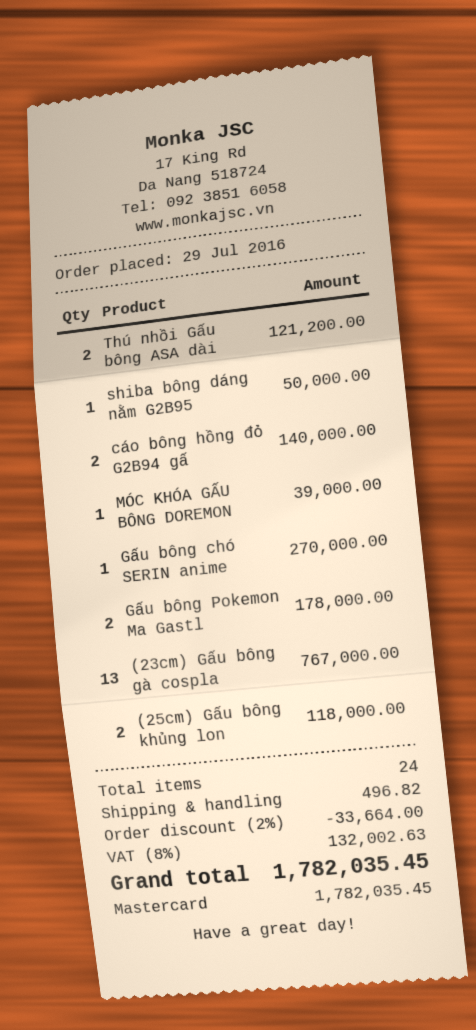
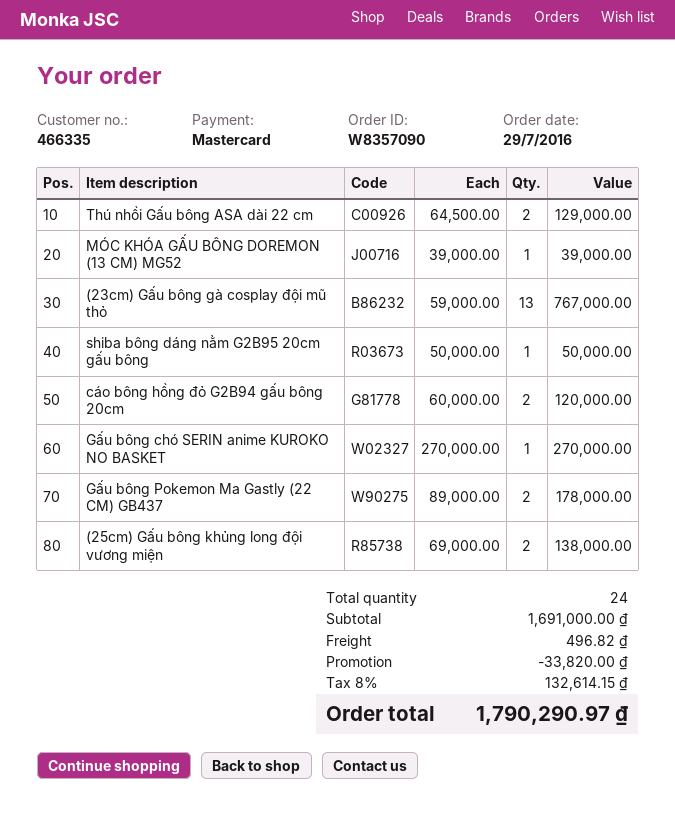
Thú nhồi Gấu bông ASA dài: 2 for 121200.00 -> 2 for 129000.00
cáo bông hồng đỏ G2B94 gấ: 2 for 140000.00 -> 2 for 120000.00
(25cm) Gấu bông khủng lon: 2 for 118000.00 -> 2 for 138000.00
discount: 33664.00 -> 33820.00
tax: 8% = 132002.63 -> 8% = 132614.15
total: 1782035.45 -> 1790290.97

